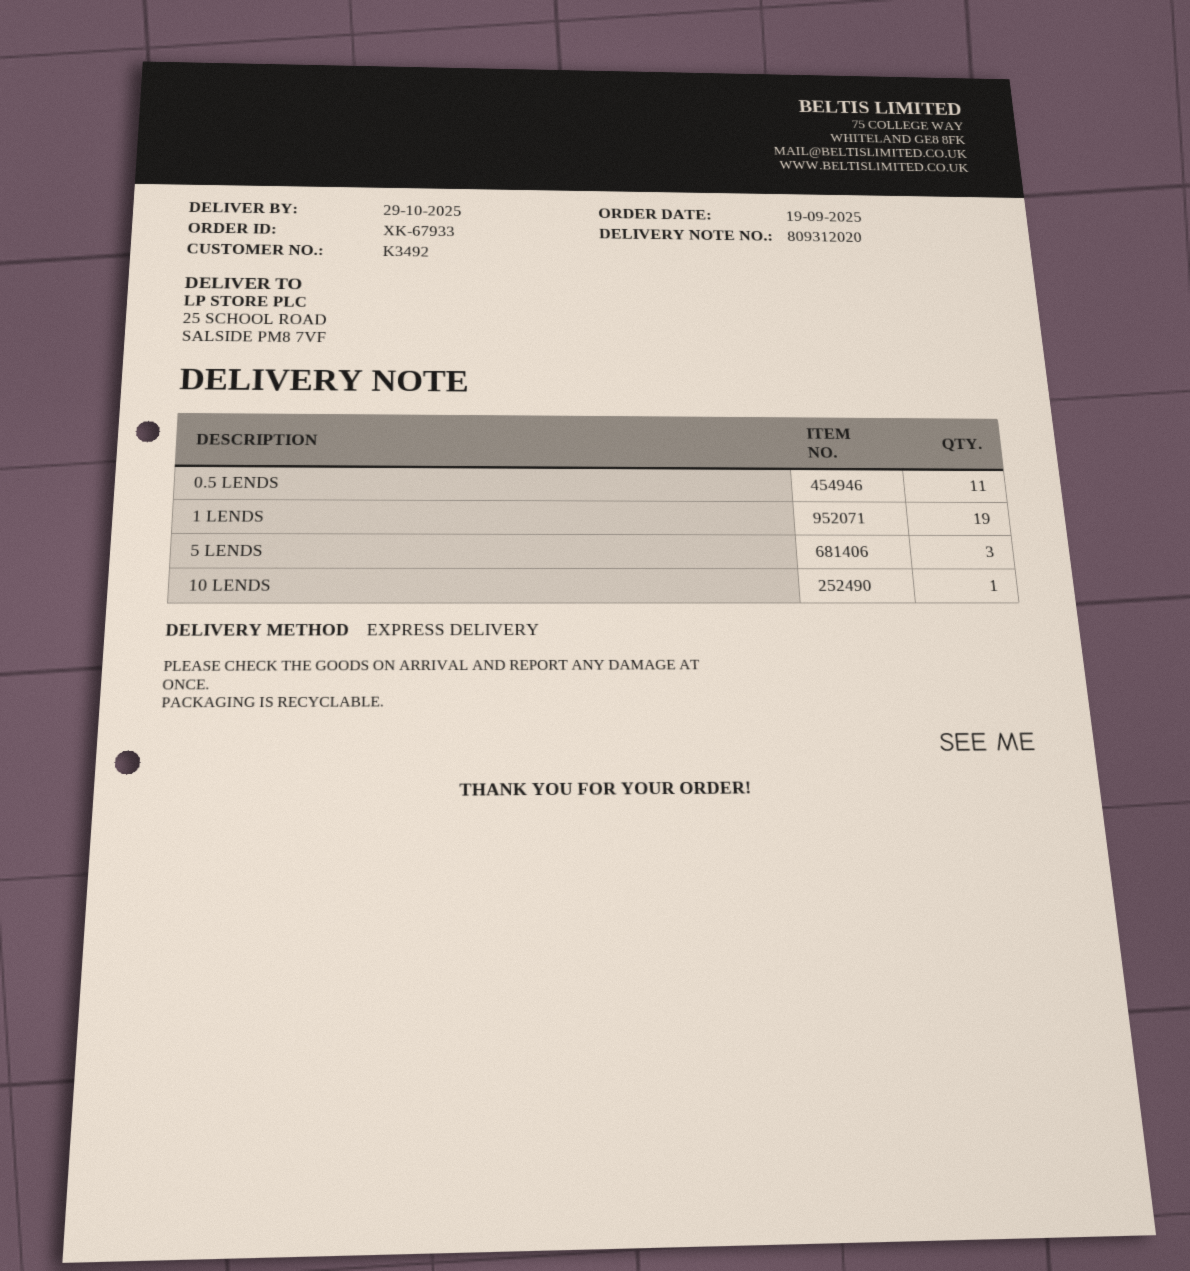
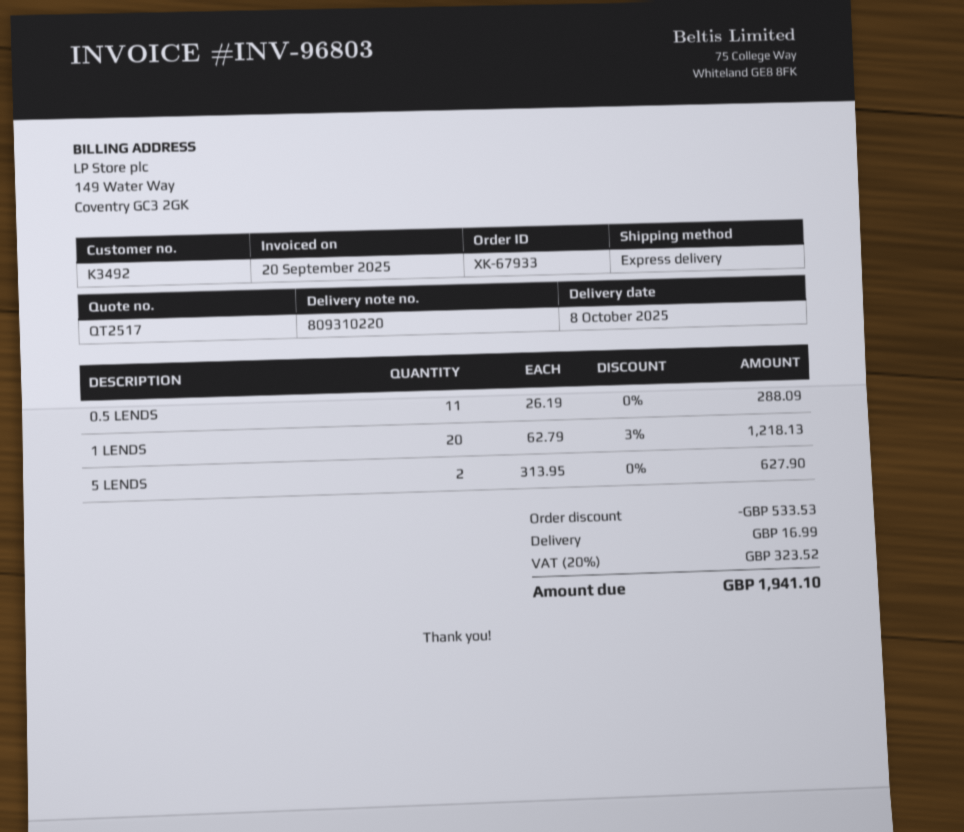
delivery note number: 809312020 -> 809310220
delivery date: 2025-10-29 -> 2025-10-08
1 LENDS: 19 -> 20
5 LENDS: 3 -> 2
10 LENDS: 1 -> none

